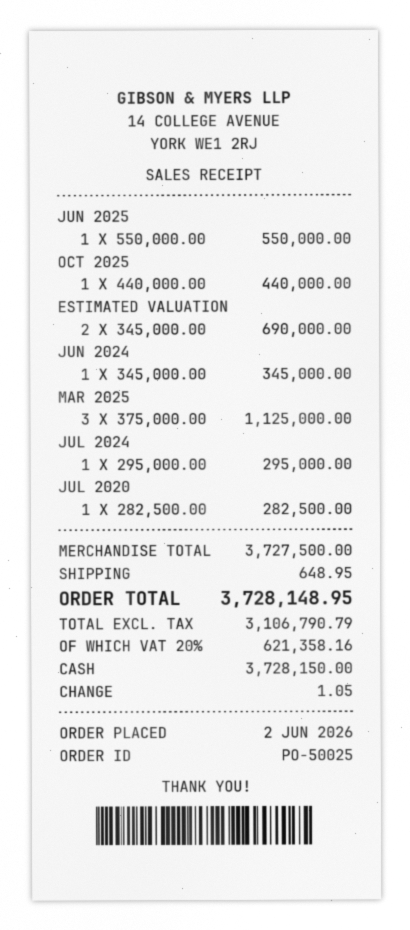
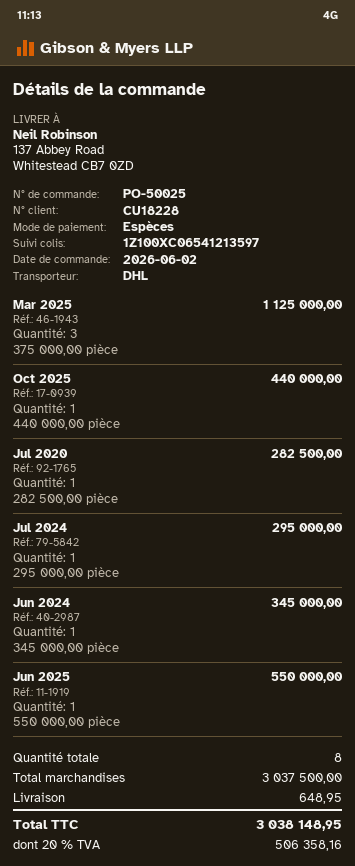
ESTIMATED VALUATION: 2 x 345000.00 = 690000.00 -> none
subtotal: 3727500.00 -> 3037500.00
tax: 20% = 621358.16 -> 20% = 506358.16
total: 3728148.95 -> 3038148.95

